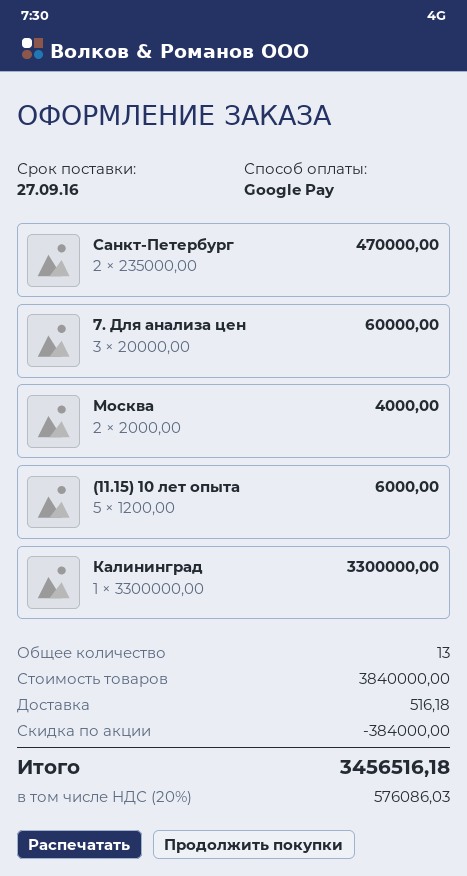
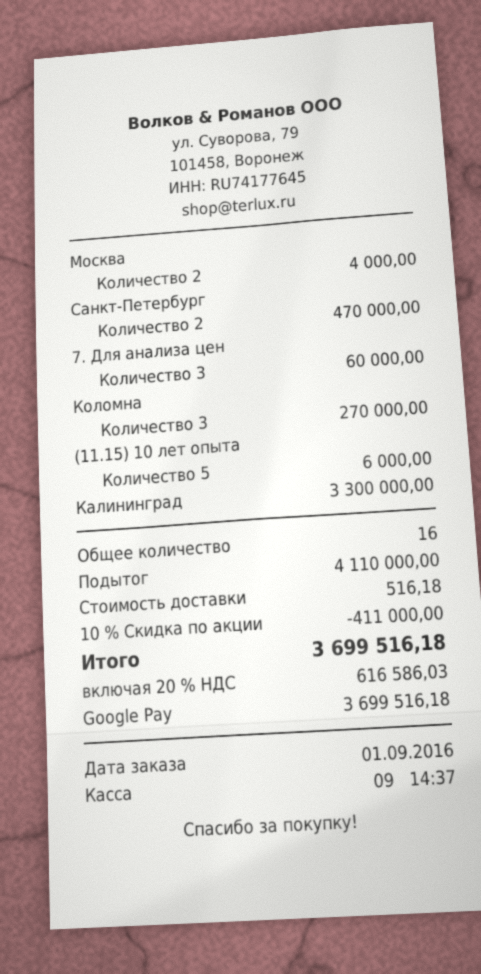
Коломна: none -> 3 for 270000.00
total quantity: 13 -> 16
subtotal: 3840000.00 -> 4110000.00
discount: 384000.00 -> 411000.00
tax: 20% = 576086.03 -> 20% = 616586.03
total: 3456516.18 -> 3699516.18

